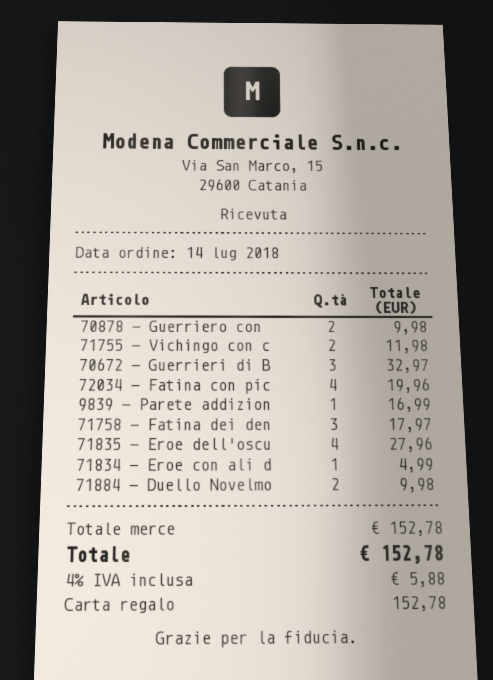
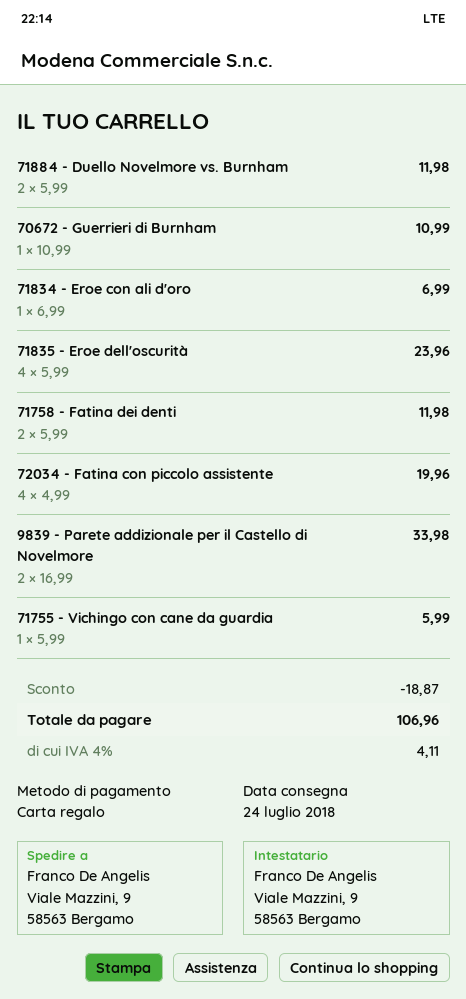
70878 - Guerriero con: 2 for 9.98 -> none
71755 - Vichingo con c: 2 for 11.98 -> 1 for 5.99
70672 - Guerrieri di B: 3 for 32.97 -> 1 for 10.99
9839 - Parete addizion: 1 for 16.99 -> 2 for 33.98
71758 - Fatina dei den: 3 for 17.97 -> 2 for 11.98
71835 - Eroe dell'oscu: 4 for 27.96 -> 4 for 23.96
71834 - Eroe con ali d: 1 for 4.99 -> 1 for 6.99
71884 - Duello Novelmo: 2 for 9.98 -> 2 for 11.98
discount: none -> 18.87
tax: 4% = 5.88 -> 4% = 4.11
total: 152.78 -> 106.96

